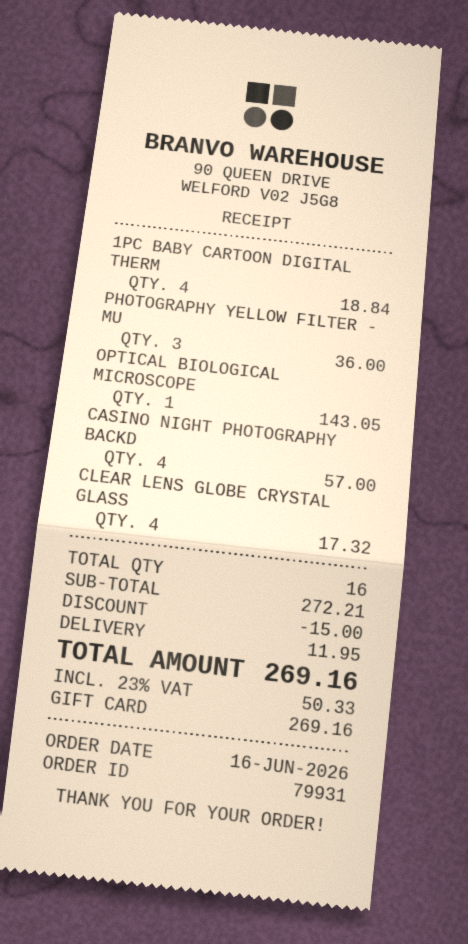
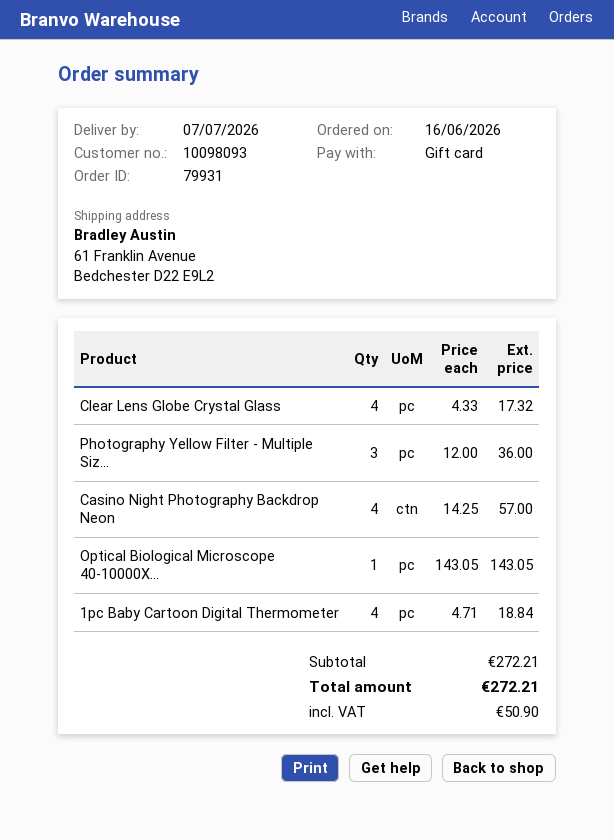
discount: 15.00 -> none
shipping: 11.95 -> none
tax: 50.33 -> 50.90
total: 269.16 -> 272.21

